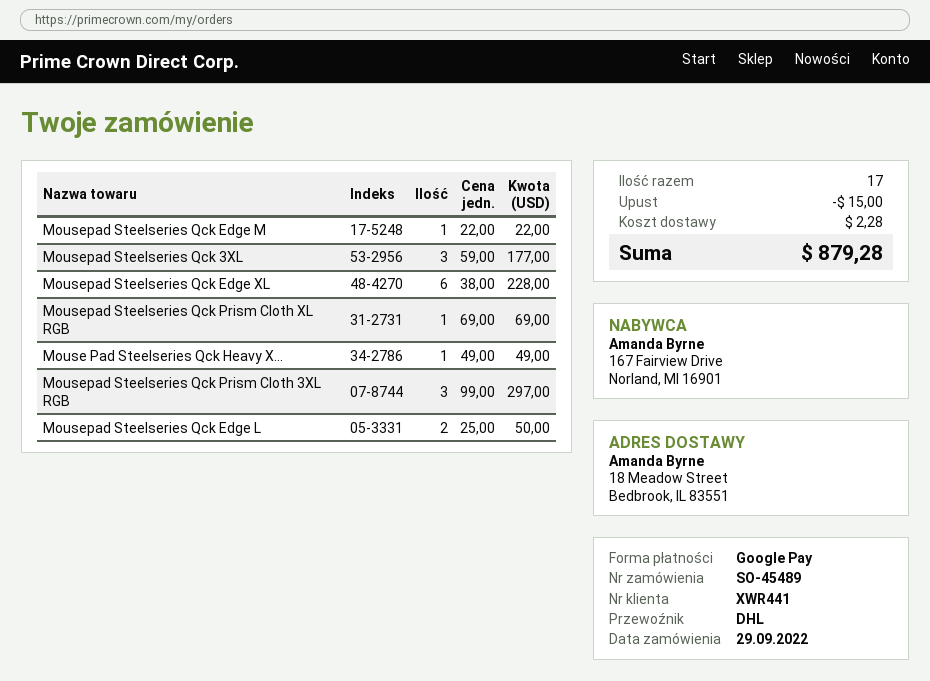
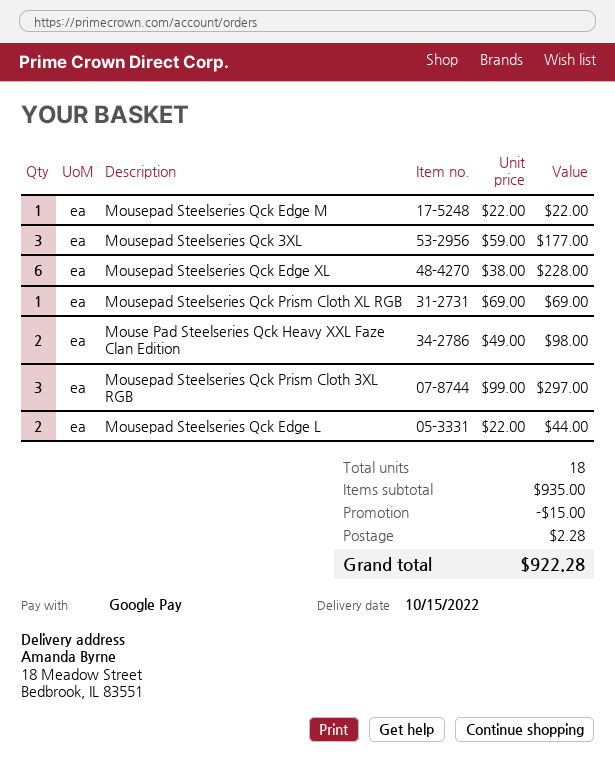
Mouse Pad Steelseries Qck Heavy X...: 1 x 49.00 = 49.00 -> 2 x 49.00 = 98.00
Mousepad Steelseries Qck Edge L: 2 x 25.00 = 50.00 -> 2 x 22.00 = 44.00
total quantity: 17 -> 18
total: 879.28 -> 922.28

